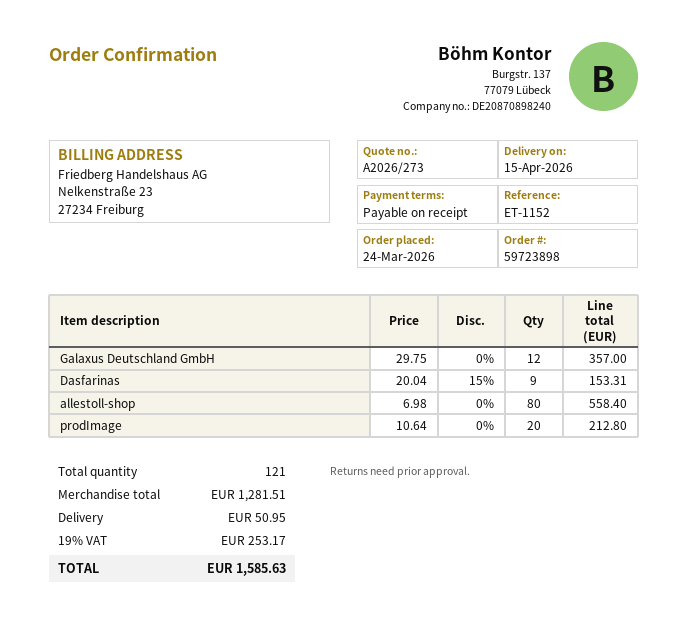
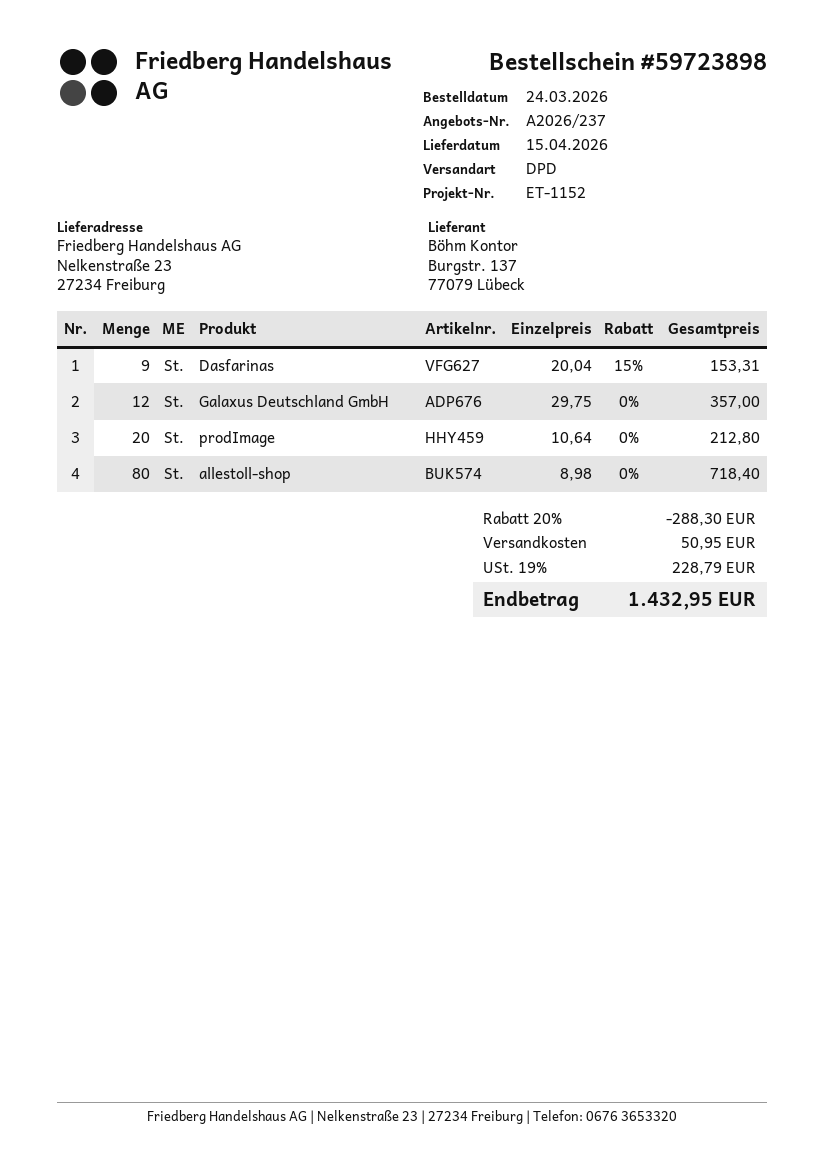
quote number: A2026/273 -> A2026/237
allestoll-shop: 80 x 6.98 = 558.40 -> 80 x 8.98 = 718.40
discount: none -> 20% = 288.30
tax: 19% = 253.17 -> 19% = 228.79
total: 1585.63 -> 1432.95

